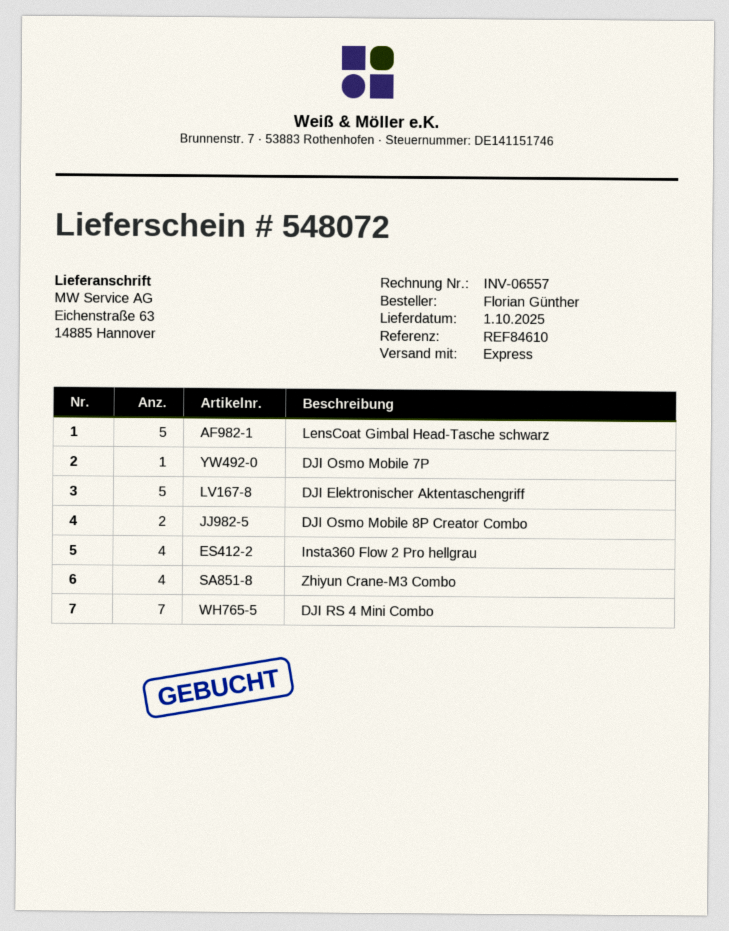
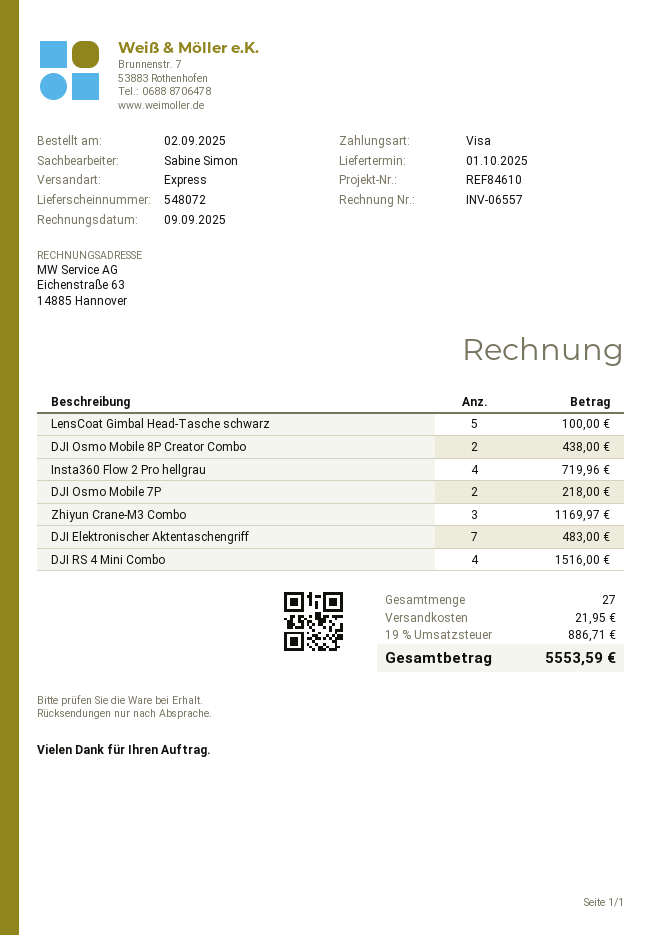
DJI Osmo Mobile 7P: 1 -> 2
DJI Elektronischer Aktentaschengriff: 5 -> 7
Zhiyun Crane-M3 Combo: 4 -> 3
DJI RS 4 Mini Combo: 7 -> 4

